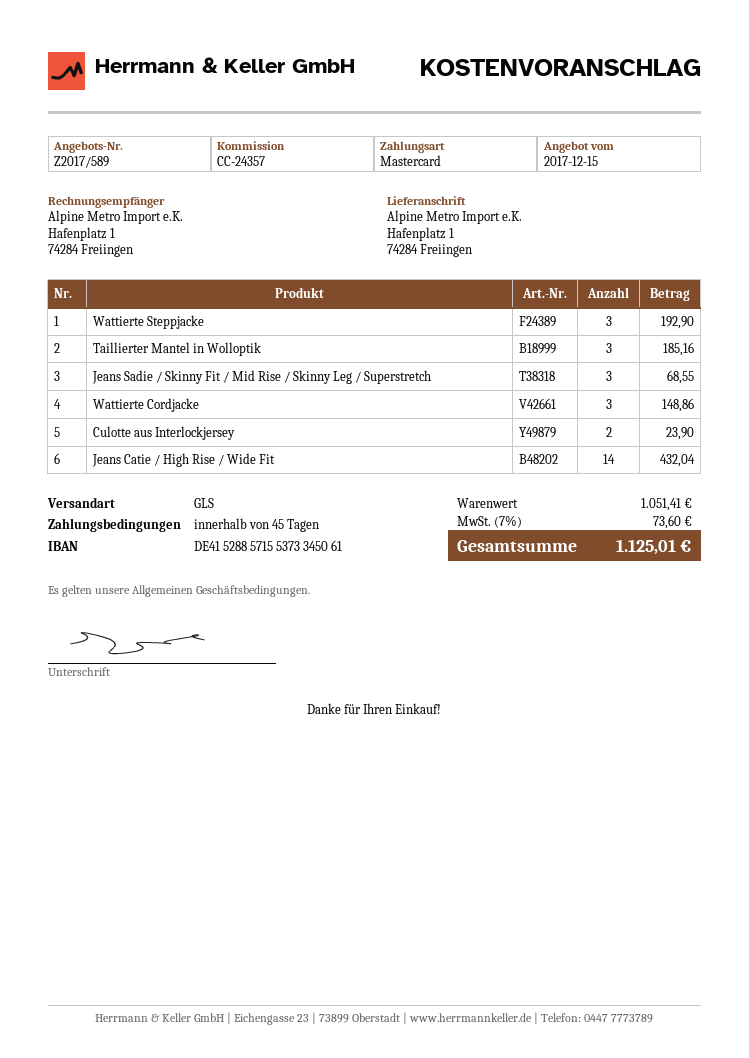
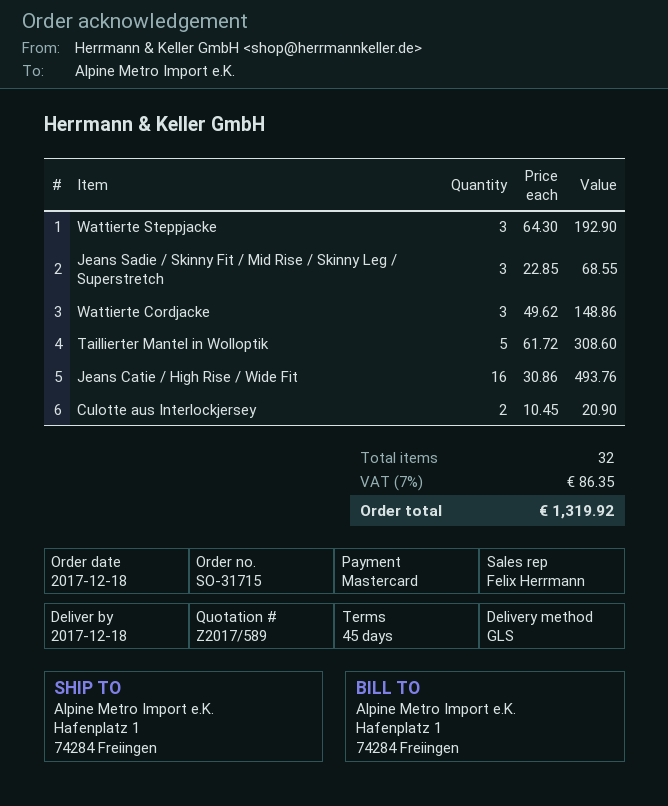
Taillierter Mantel in Wolloptik: 3 for 185.16 -> 5 for 308.60
Culotte aus Interlockjersey: 2 for 23.90 -> 2 for 20.90
Jeans Catie / High Rise / Wide Fit: 14 for 432.04 -> 16 for 493.76
tax: 7% = 73.60 -> 7% = 86.35
total: 1125.01 -> 1319.92

